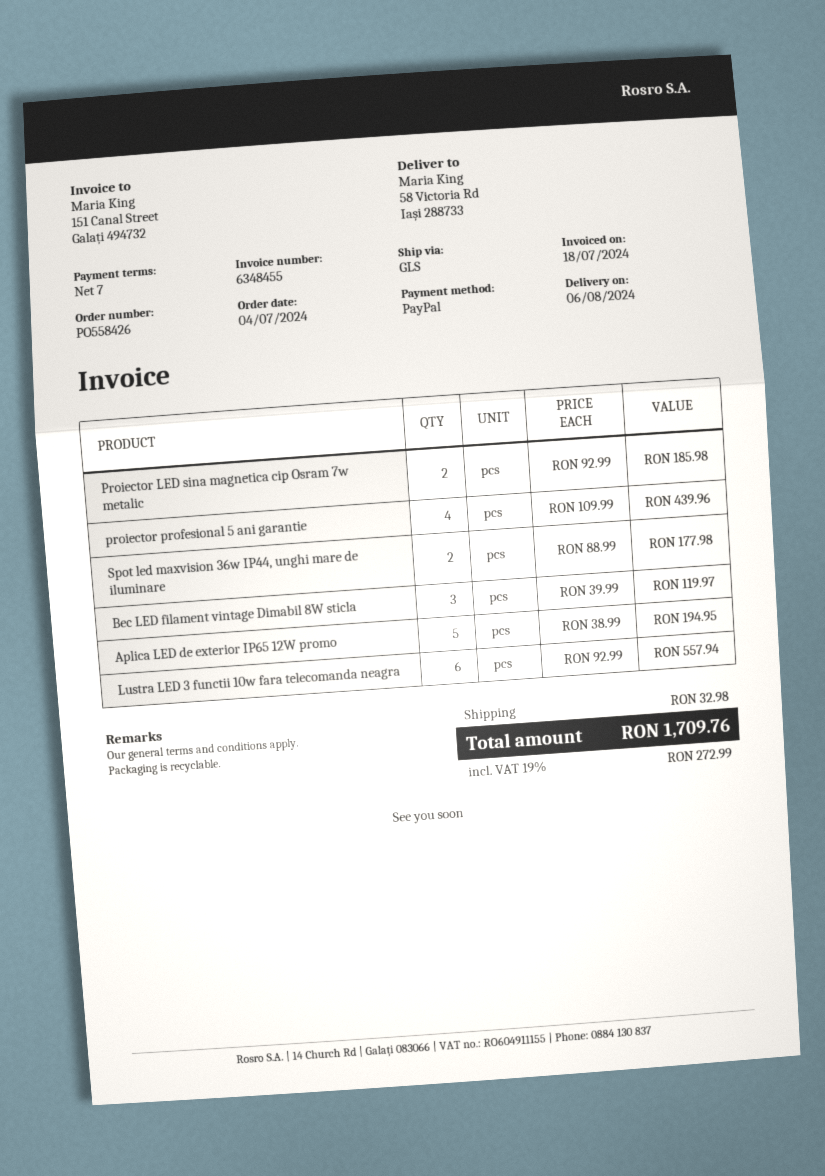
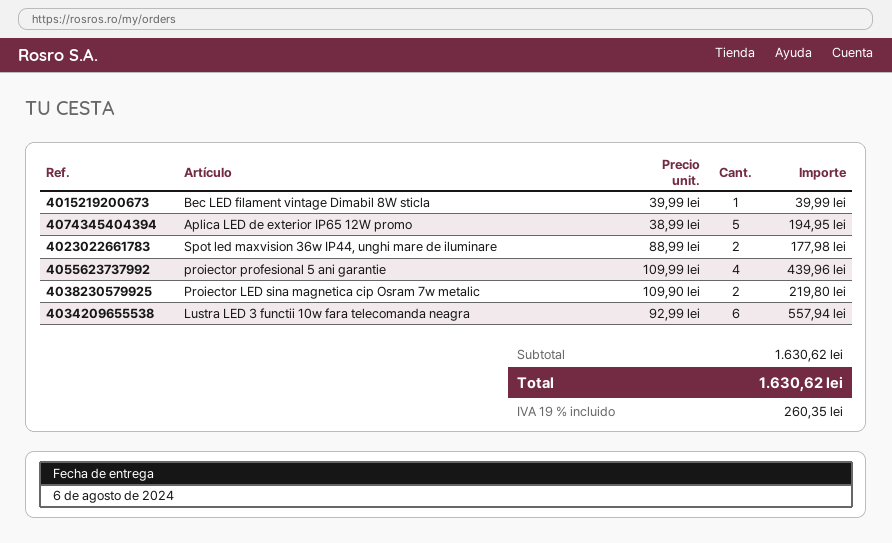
Proiector LED sina magnetica cip Osram 7w metalic: 2 x 92.99 = 185.98 -> 2 x 109.90 = 219.80
Bec LED filament vintage Dimabil 8W sticla: 3 x 39.99 = 119.97 -> 1 x 39.99 = 39.99
shipping: 32.98 -> none
tax: 19% = 272.99 -> 19% = 260.35
total: 1709.76 -> 1630.62

